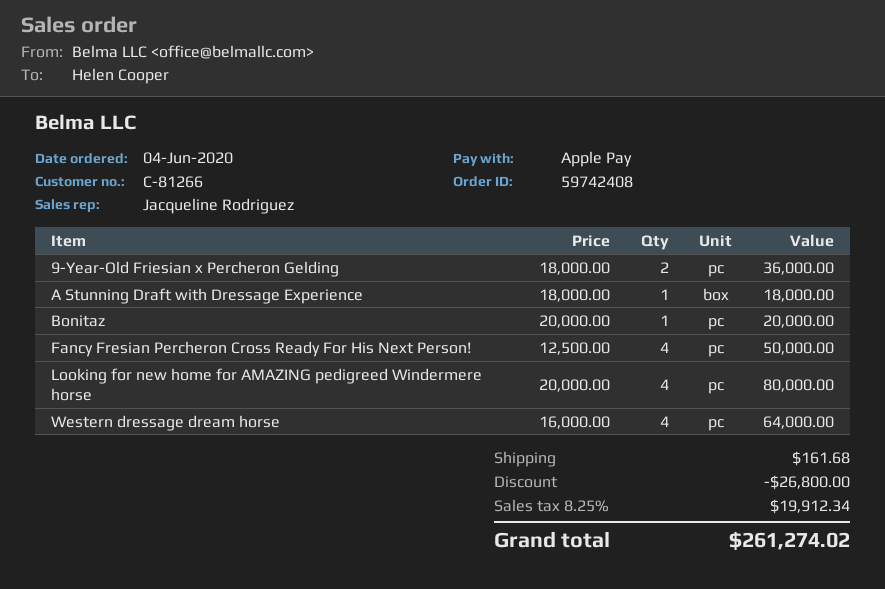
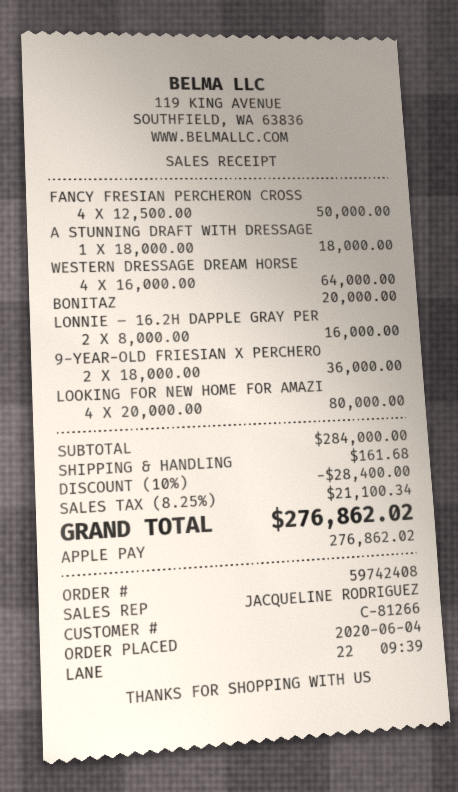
LONNIE – 16.2H DAPPLE GRAY PER: none -> 2 x 8000.00 = 16000.00
discount: 26800.00 -> 28400.00
tax: 8.25% = 19912.34 -> 8.25% = 21100.34
total: 261274.02 -> 276862.02

